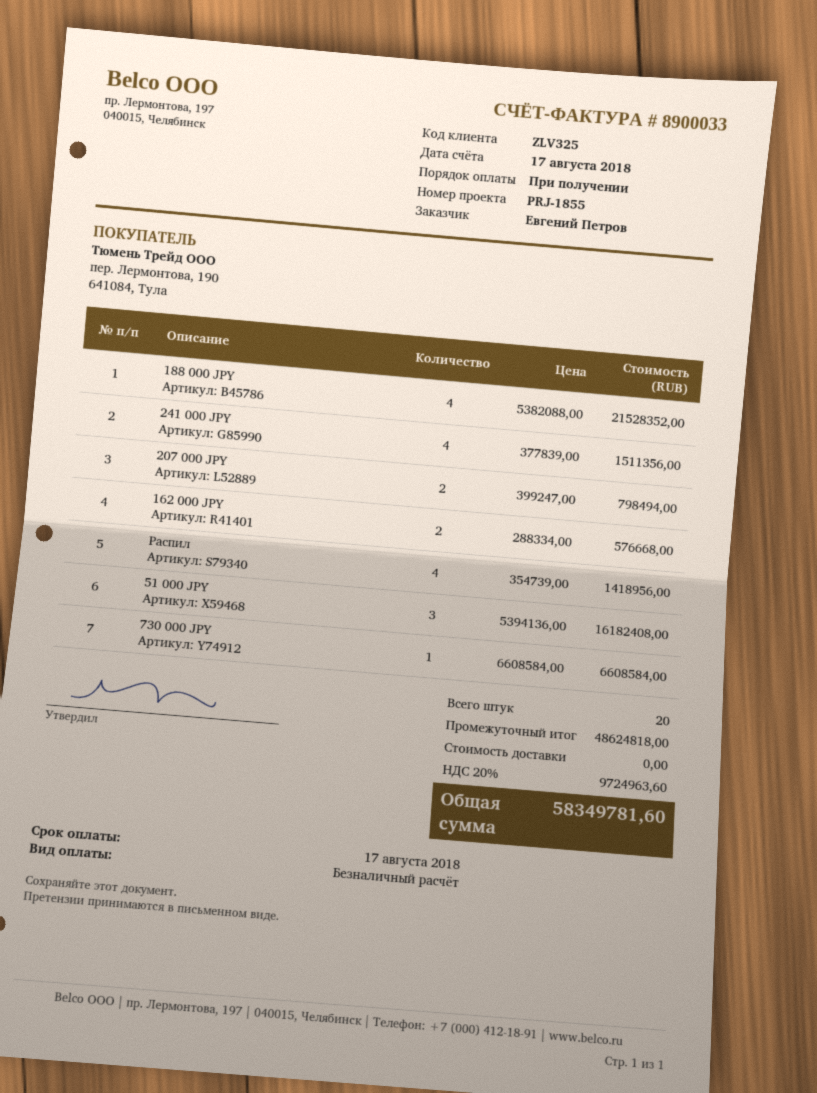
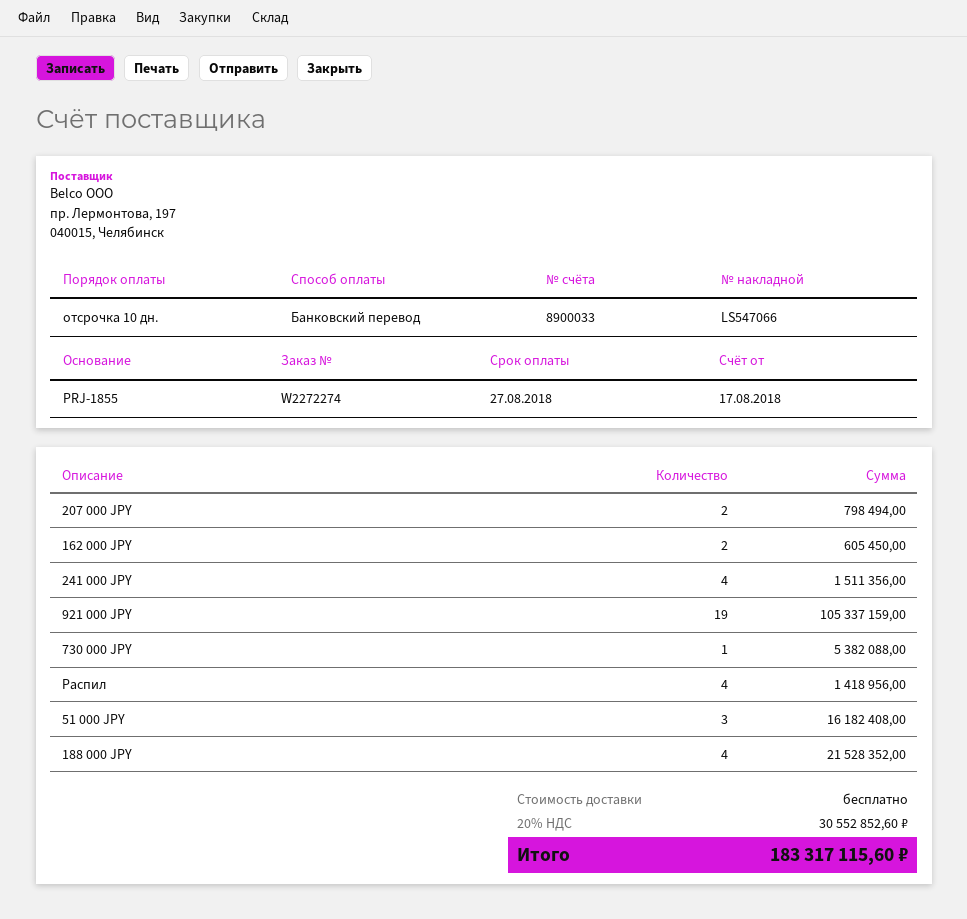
payment terms: on receipt -> 10 days
due date: 2018-08-17 -> 2018-08-27
162 000 JPY: 2 for 576668.00 -> 2 for 605450.00
730 000 JPY: 1 for 6608584.00 -> 1 for 5382088.00
921 000 JPY: none -> 19 for 105337159.00
tax: 20% = 9724963.60 -> 20% = 30552852.60
total: 58349781.60 -> 183317115.60

